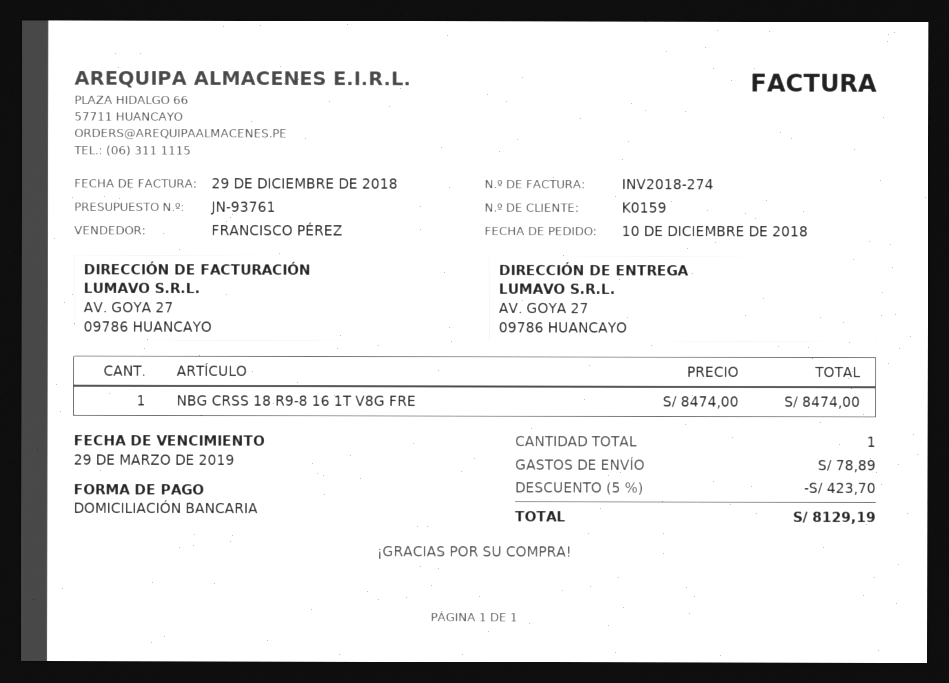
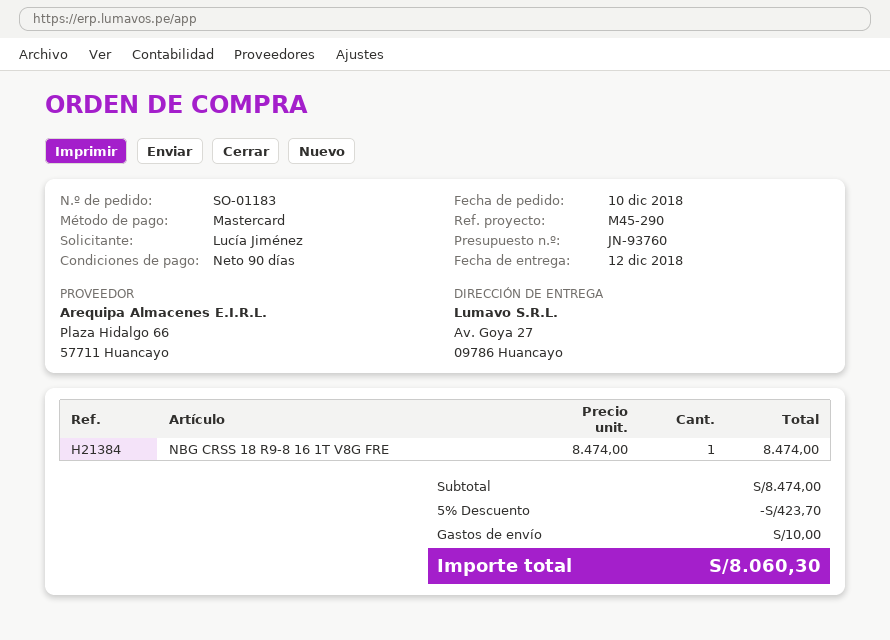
quote number: JN-93761 -> JN-93760
payment method: direct debit -> Mastercard
shipping: 78.89 -> 10.00
total: 8129.19 -> 8060.30

